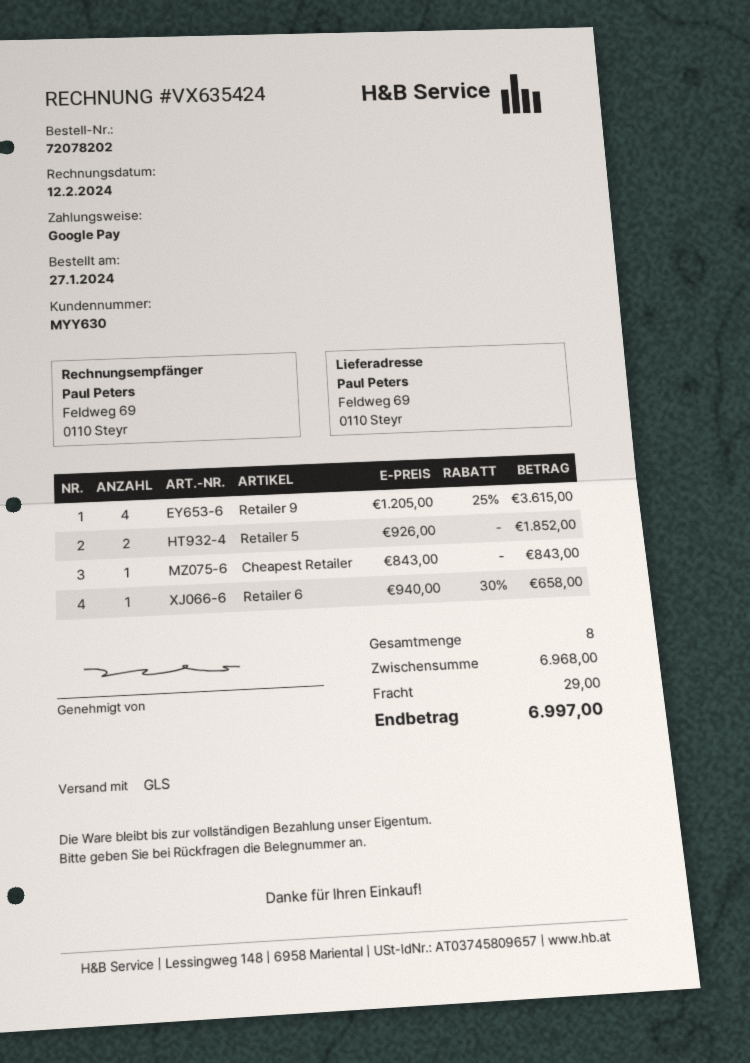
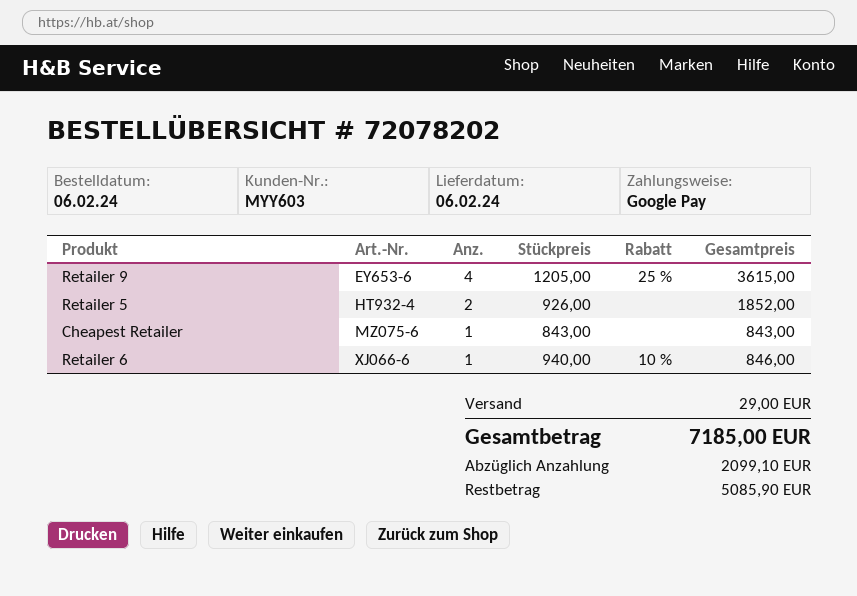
order date: 2024-01-27 -> 2024-02-06
customer number: MYY630 -> MYY603
Retailer 6: 1 x 940.00 - 30% = 658.00 -> 1 x 940.00 - 10% = 846.00
total: 6997.00 -> 7185.00

